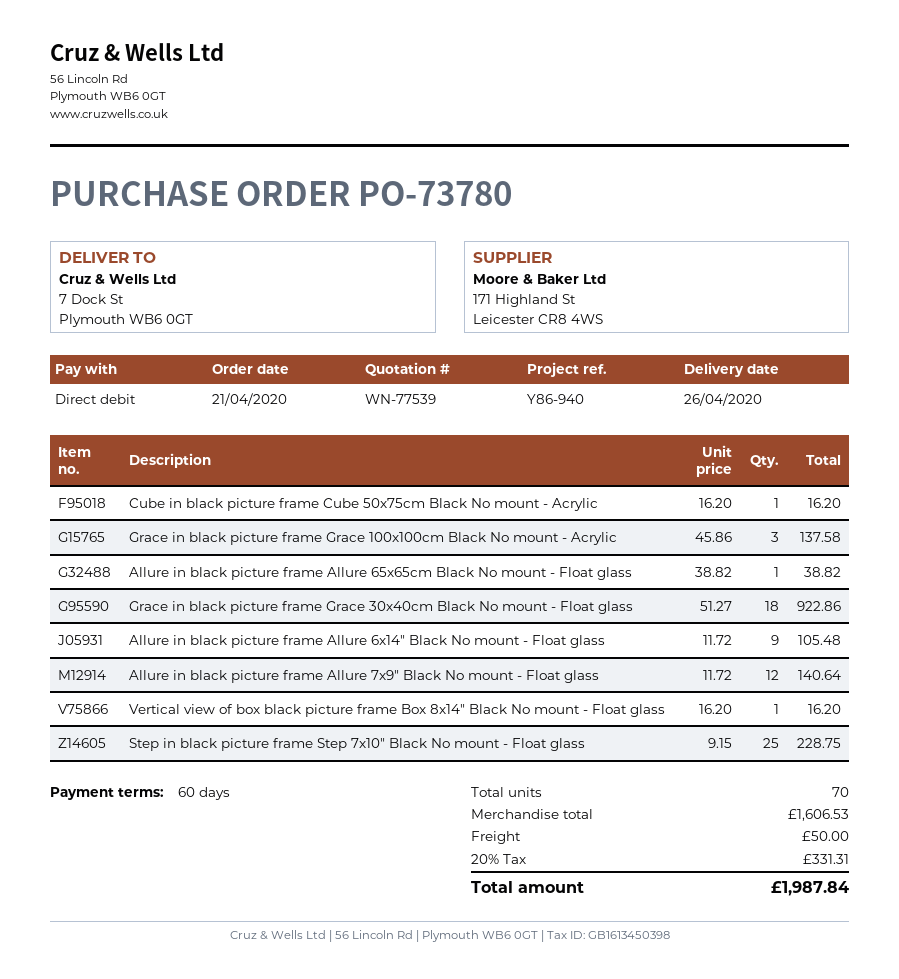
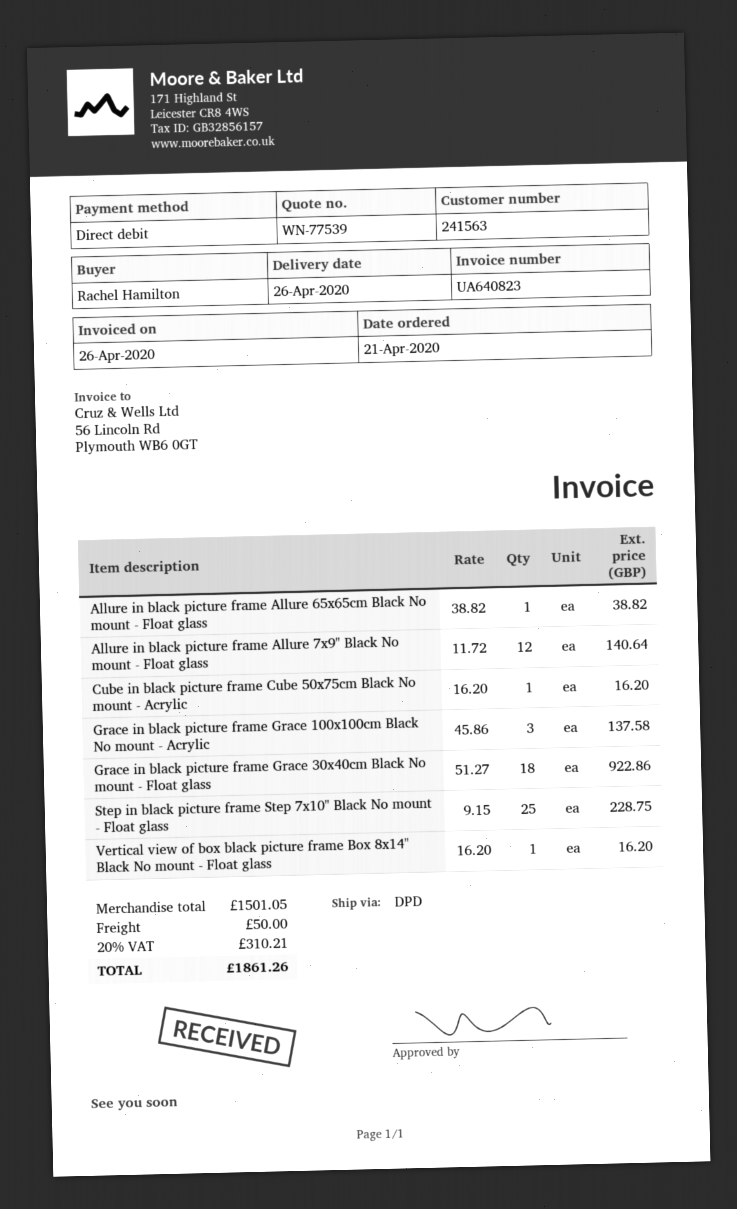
Allure in black picture frame Allure 6x14" Black No mount - Float glass: 9 x 11.72 = 105.48 -> none
subtotal: 1606.53 -> 1501.05
tax: 20% = 331.31 -> 20% = 310.21
total: 1987.84 -> 1861.26

